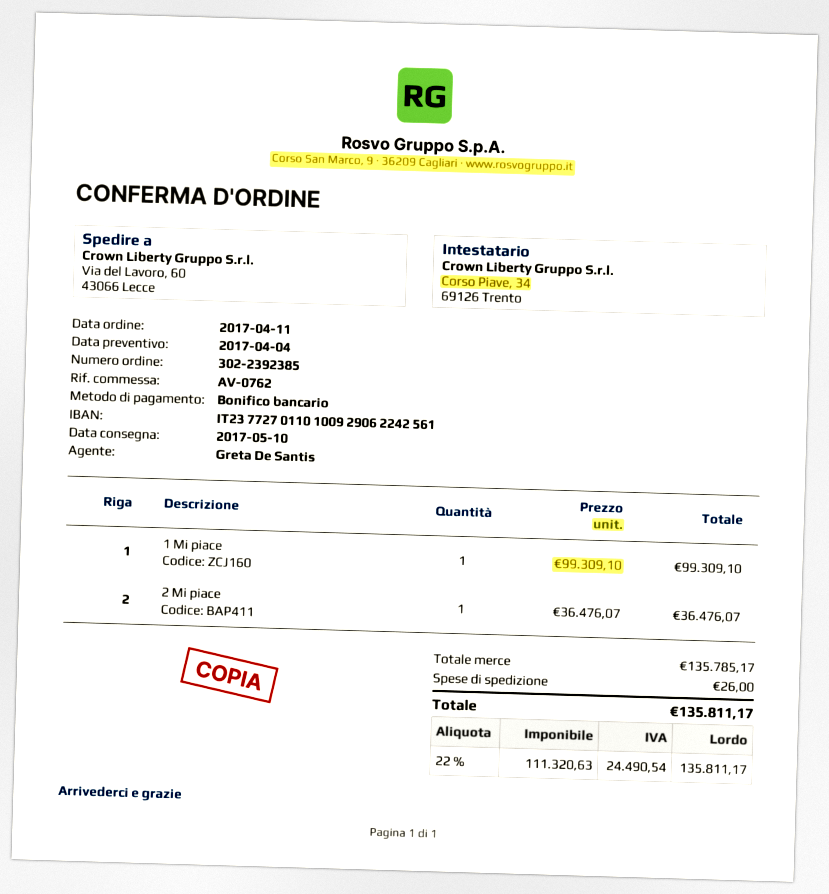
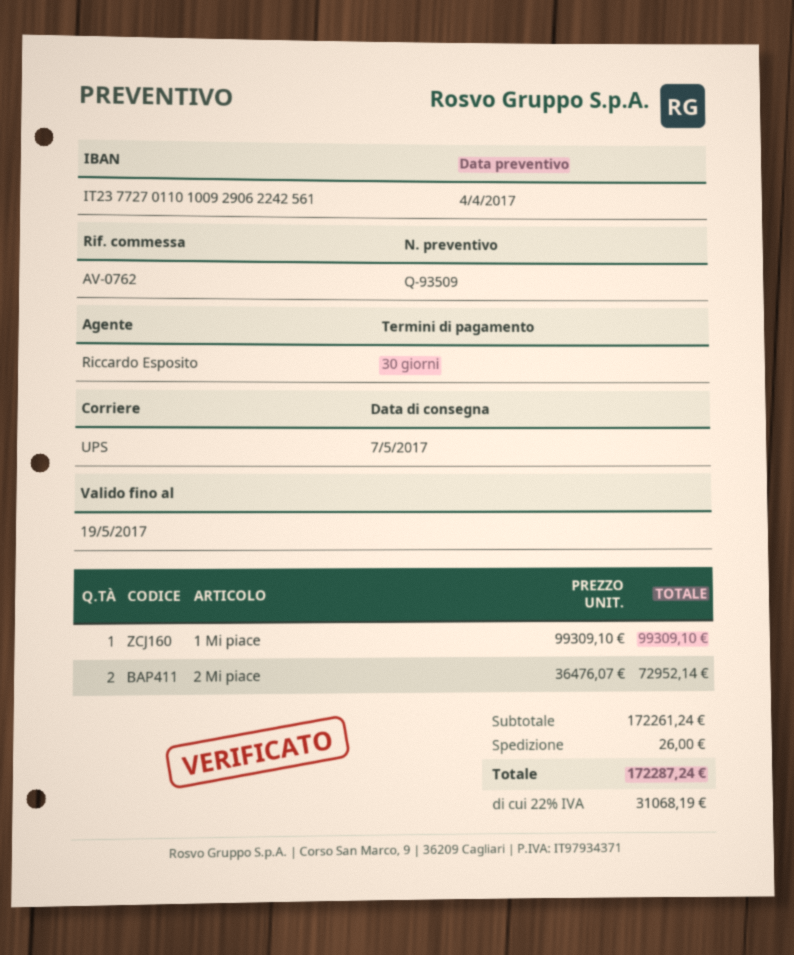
delivery date: 2017-05-10 -> 2017-05-07
sales rep: Greta De Santis -> Riccardo Esposito
2 Mi piace: 1 x 36476.07 = 36476.07 -> 2 x 36476.07 = 72952.14
subtotal: 135785.17 -> 172261.24
tax: 22% = 24490.54 -> 22% = 31068.19
total: 135811.17 -> 172287.24

